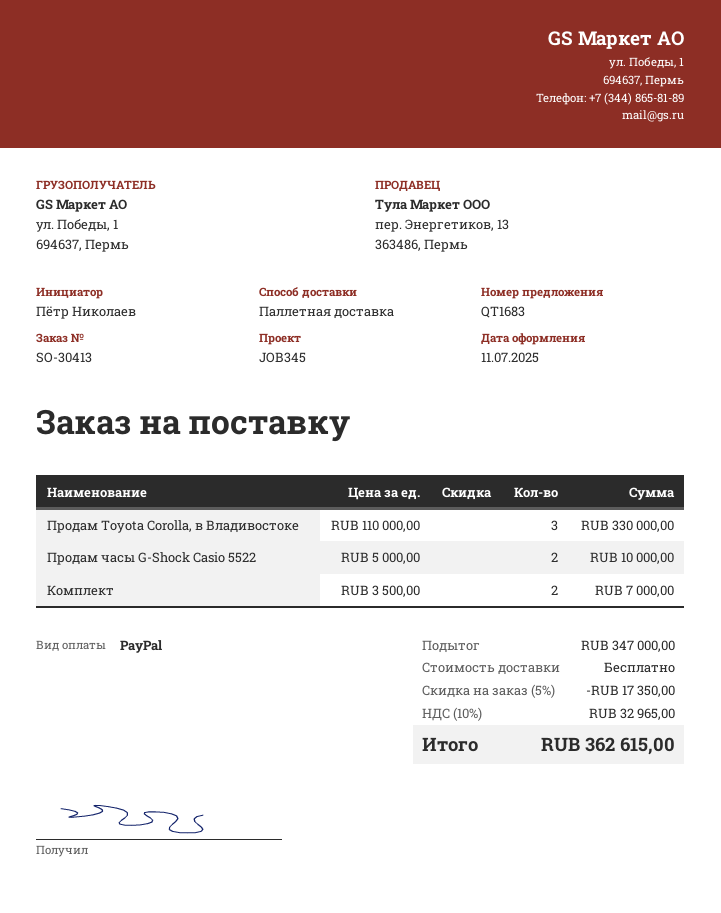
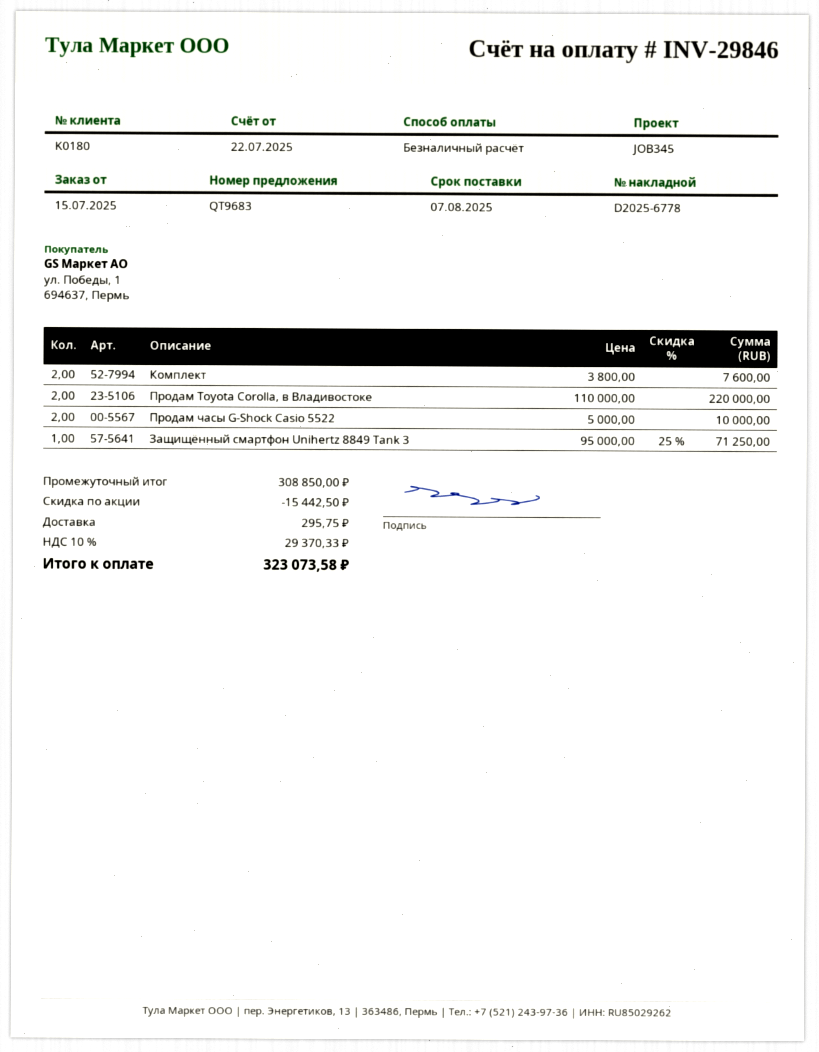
quote number: QT1683 -> QT9683
order date: 2025-07-11 -> 2025-07-15
payment method: PayPal -> bank transfer
Продам Toyota Corolla, в Владивостоке: 3 x 110000.00 = 330000.00 -> 2 x 110000.00 = 220000.00
Комплект: 2 x 3500.00 = 7000.00 -> 2 x 3800.00 = 7600.00
Защищённый смартфон Unihertz 8849 Tank 3: none -> 1 x 95000.00 - 25% = 71250.00
subtotal: 347000.00 -> 308850.00
discount: 17350.00 -> 15442.50
shipping: 0.00 -> 295.75
tax: 10% = 32965.00 -> 10% = 29370.33
total: 362615.00 -> 323073.58

